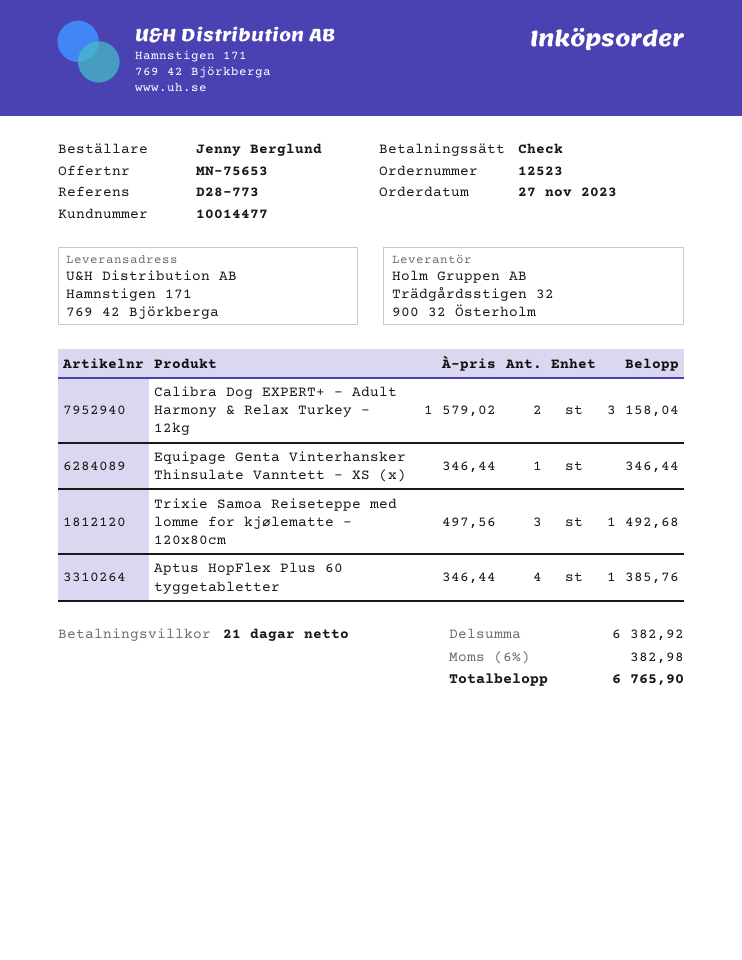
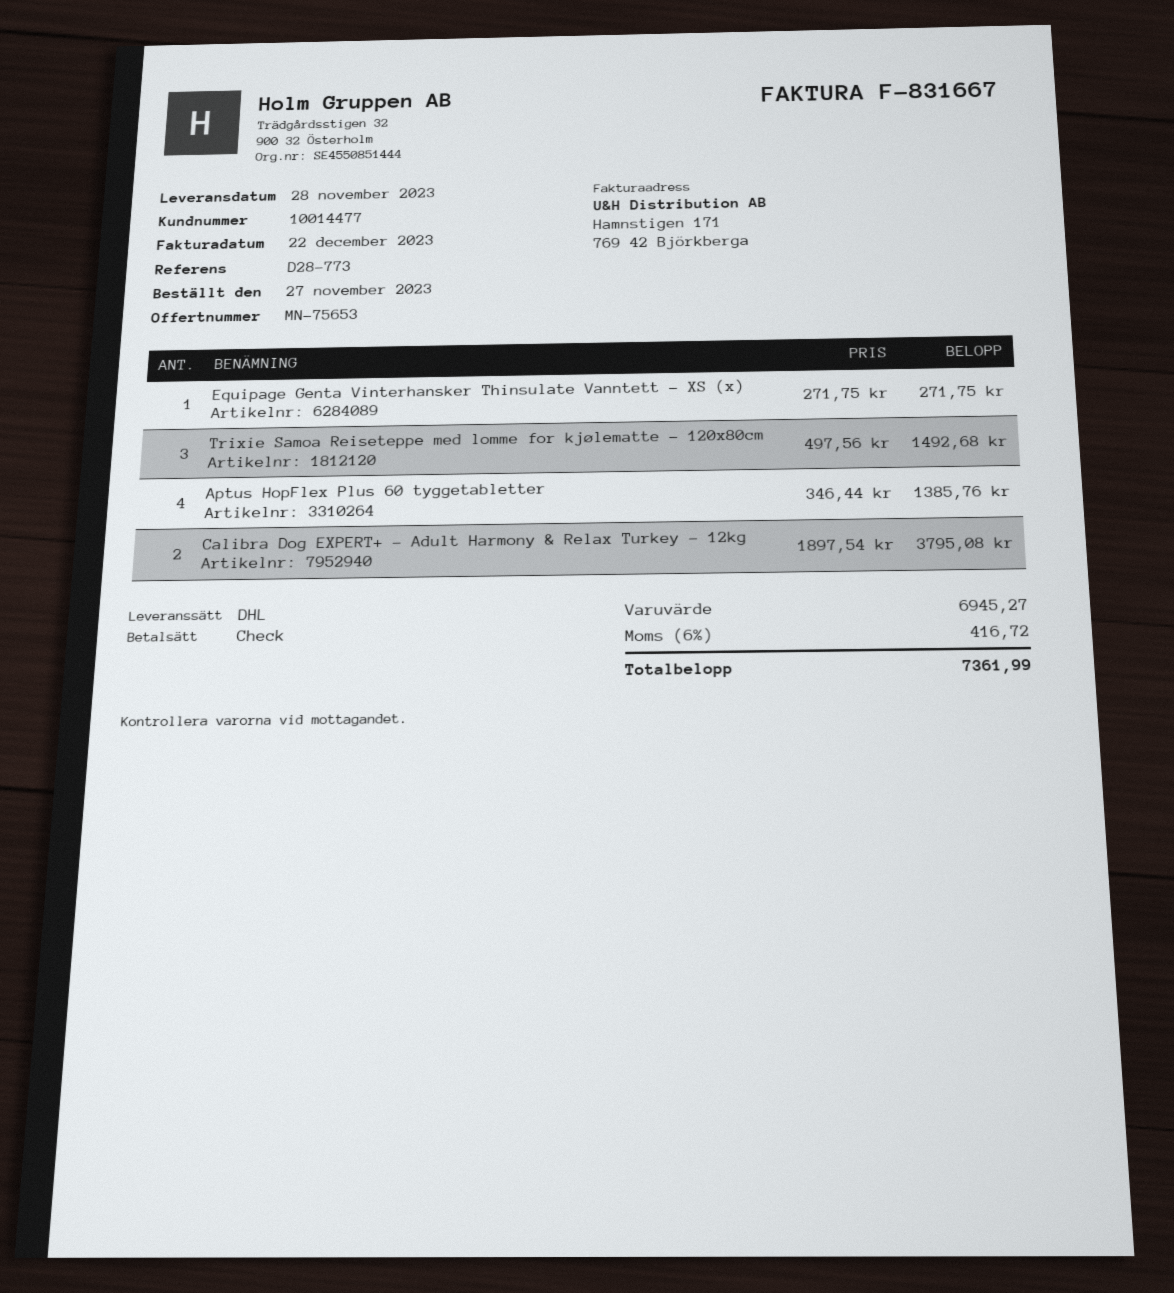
Calibra Dog EXPERT+ - Adult Harmony & Relax Turkey - 12kg: 2 x 1579.02 = 3158.04 -> 2 x 1897.54 = 3795.08
Equipage Genta Vinterhansker Thinsulate Vanntett - XS (x): 1 x 346.44 = 346.44 -> 1 x 271.75 = 271.75
subtotal: 6382.92 -> 6945.27
tax: 6% = 382.98 -> 6% = 416.72
total: 6765.90 -> 7361.99

